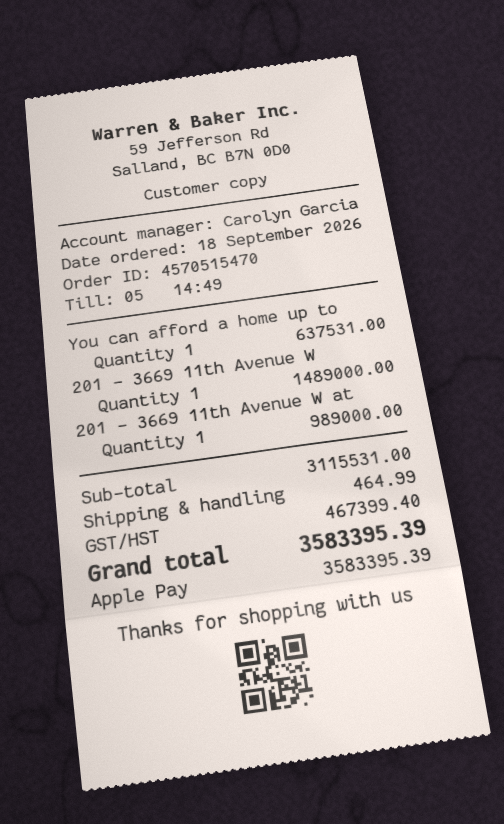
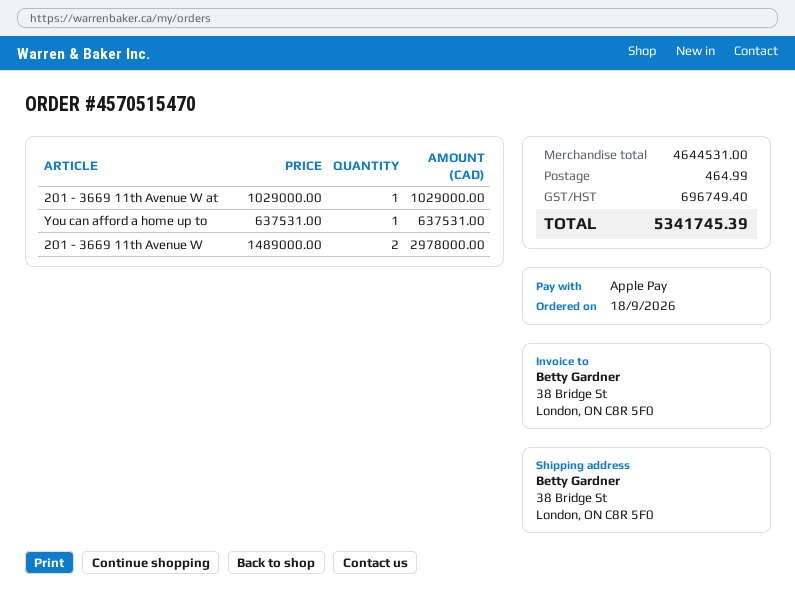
201 - 3669 11th Avenue W: 1 for 1489000.00 -> 2 for 2978000.00
201 - 3669 11th Avenue W at: 1 for 989000.00 -> 1 for 1029000.00
subtotal: 3115531.00 -> 4644531.00
tax: 467399.40 -> 696749.40
total: 3583395.39 -> 5341745.39

